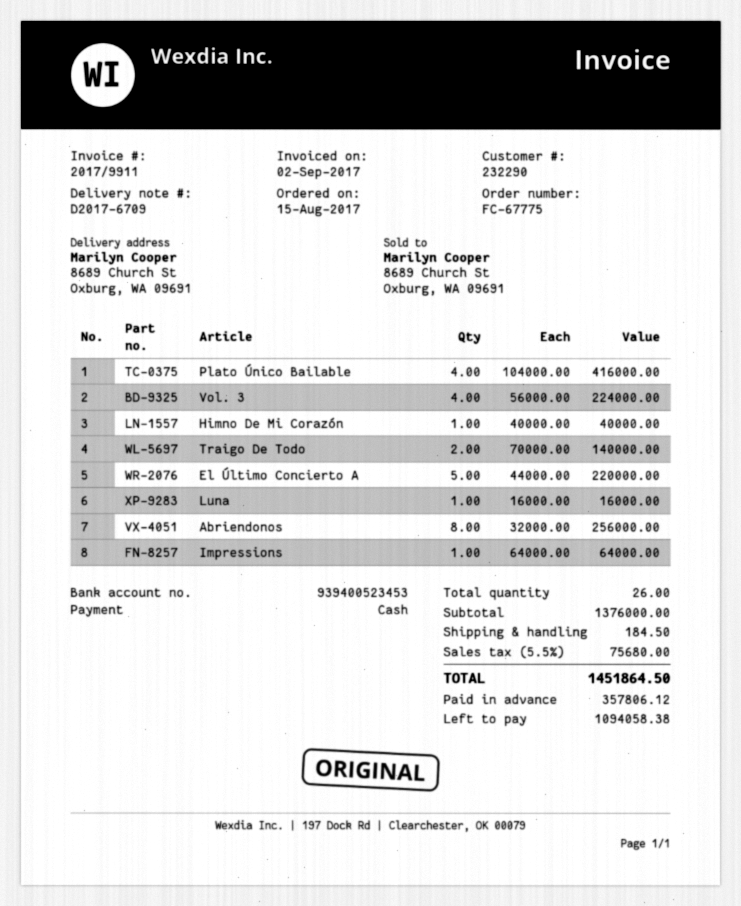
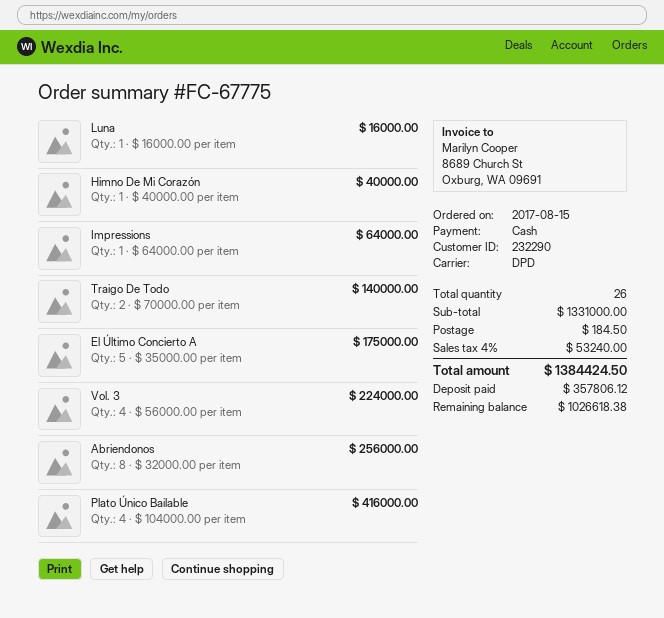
El Último Concierto A: 5 x 44000.00 = 220000.00 -> 5 x 35000.00 = 175000.00
subtotal: 1376000.00 -> 1331000.00
tax: 5.5% = 75680.00 -> 4% = 53240.00
total: 1451864.50 -> 1384424.50
balance: 1094058.38 -> 1026618.38

